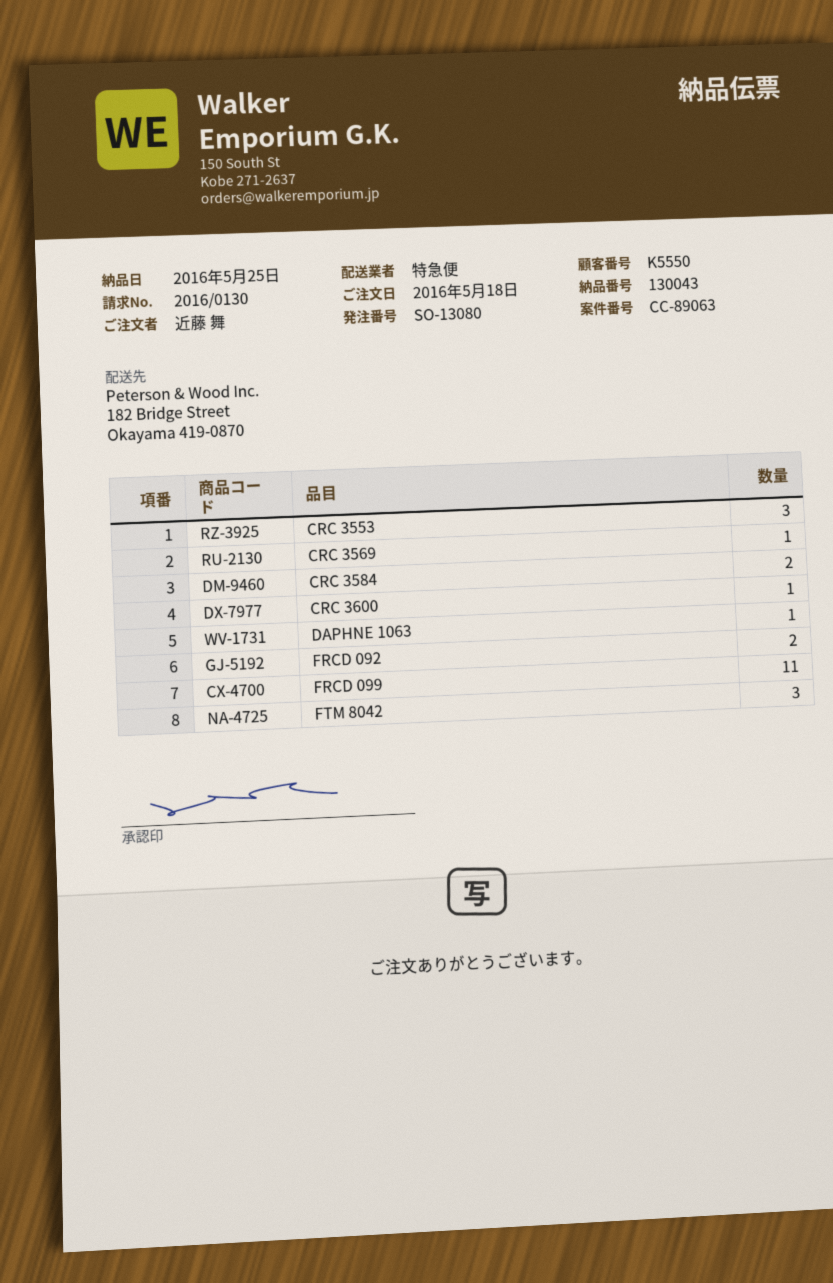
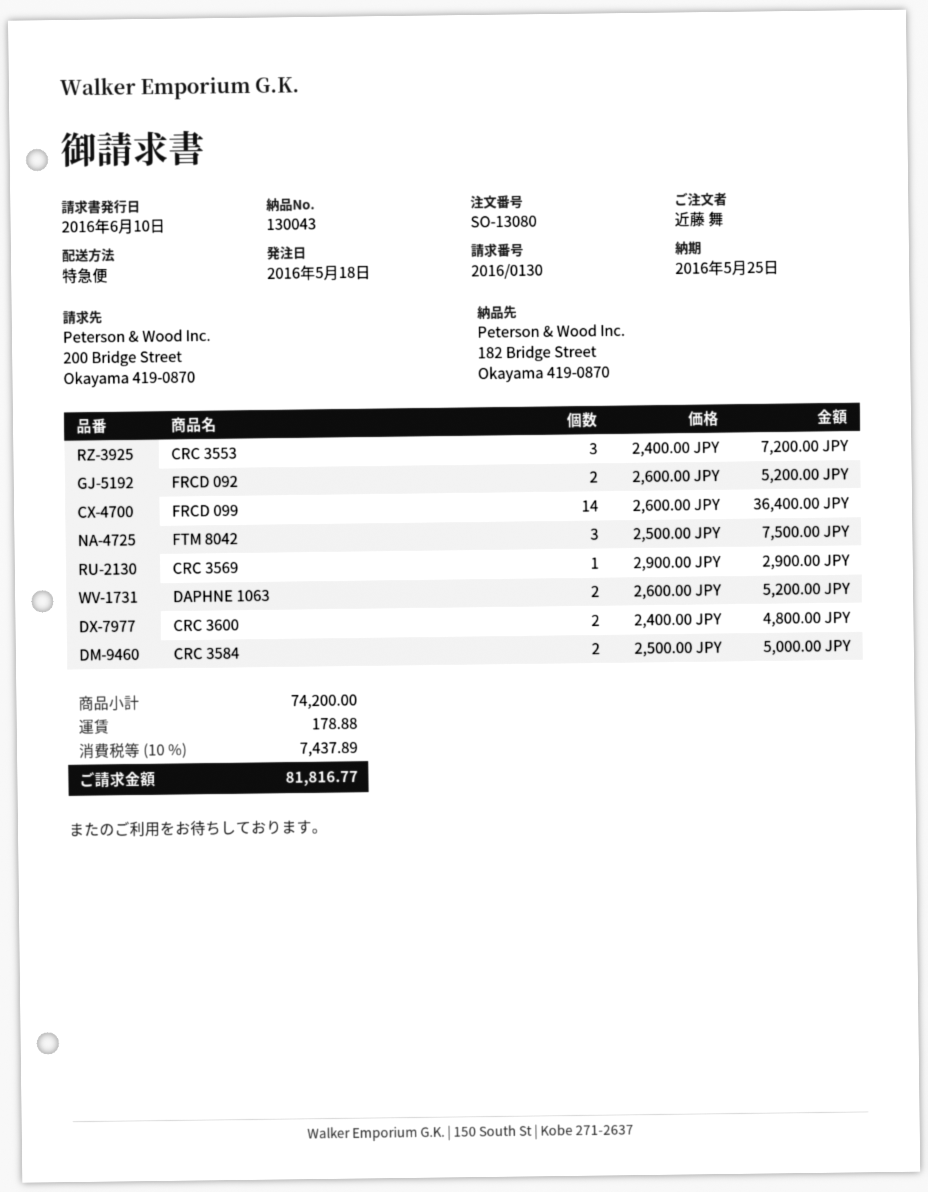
CRC 3600: 1 -> 2
DAPHNE 1063: 1 -> 2
FRCD 099: 11 -> 14

